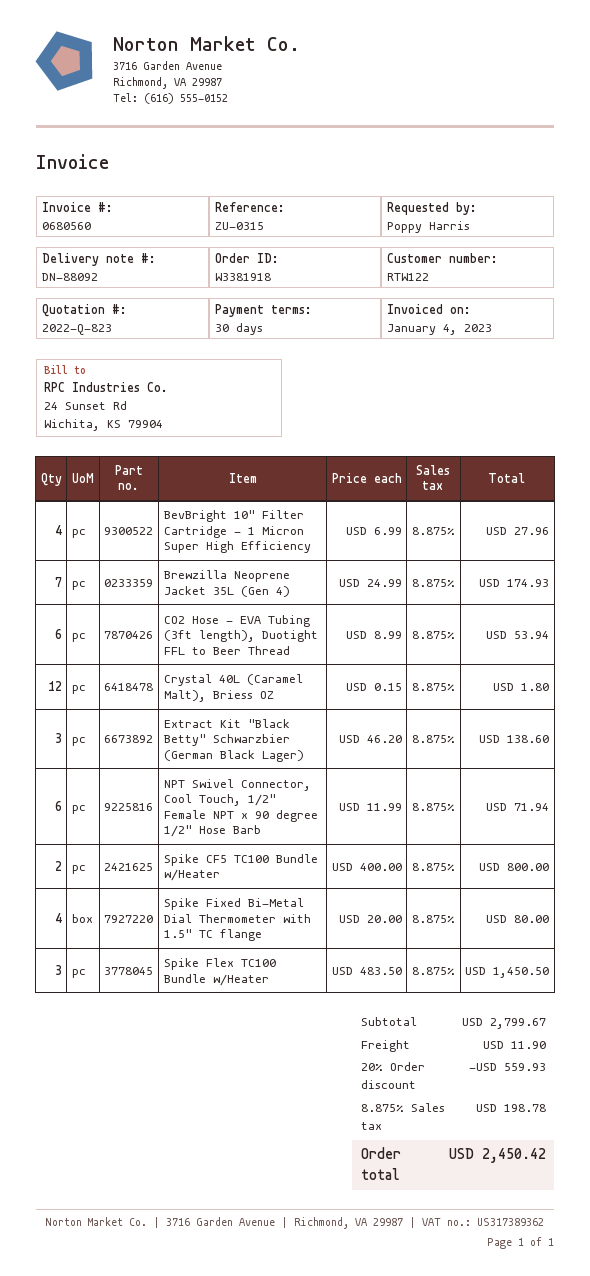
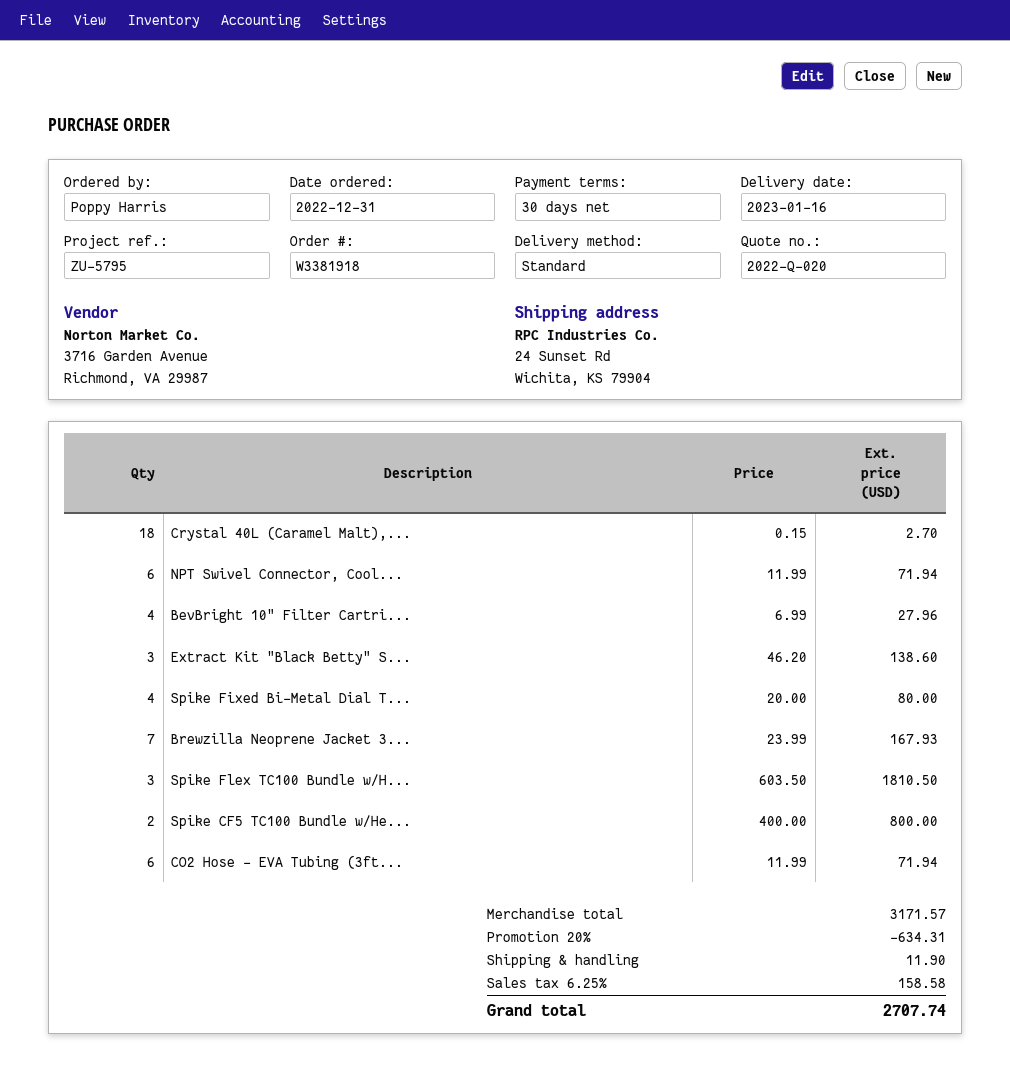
quote number: 2022-Q-823 -> 2022-Q-020
reference: ZU-0315 -> ZU-5795
Brewzilla Neoprene Jacket 35L (Gen 4): 7 x 24.99 = 174.93 -> 7 x 23.99 = 167.93
CO2 Hose - EVA Tubing (3ft length), Duotight FFL to Beer Thread: 6 x 8.99 = 53.94 -> 6 x 11.99 = 71.94
Crystal 40L (Caramel Malt), Briess OZ: 12 x 0.15 = 1.80 -> 18 x 0.15 = 2.70
Spike Flex TC100 Bundle w/Heater: 3 x 483.50 = 1450.50 -> 3 x 603.50 = 1810.50
subtotal: 2799.67 -> 3171.57
discount: 20% = 559.93 -> 20% = 634.31
tax: 8.875% = 198.78 -> 6.25% = 158.58
total: 2450.42 -> 2707.74

